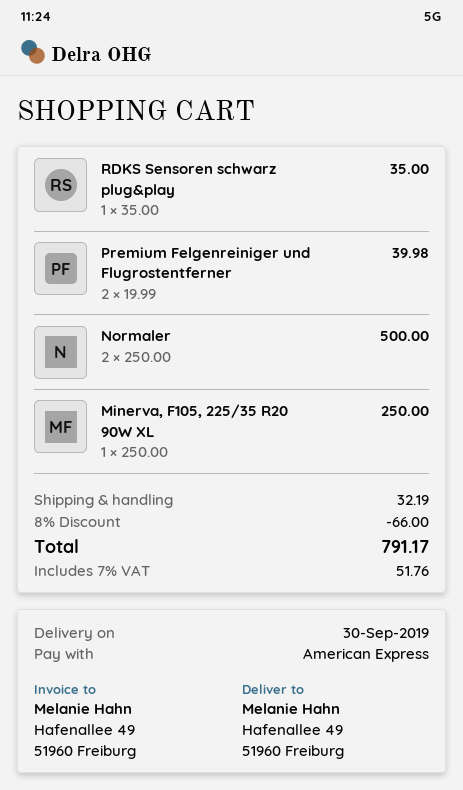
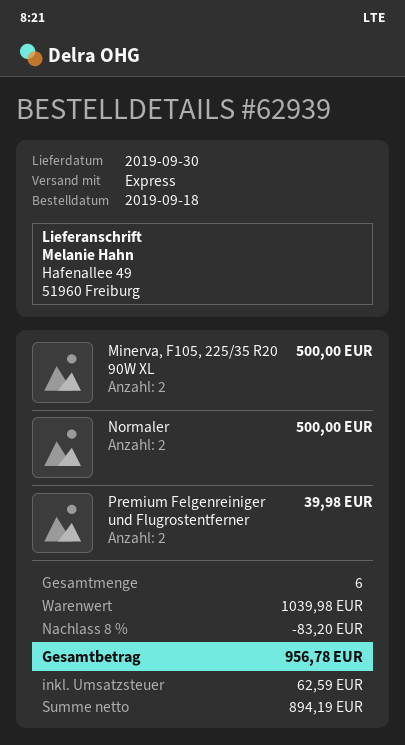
RDKS Sensoren schwarz plug&play: 1 for 35.00 -> none
Minerva, F105, 225/35 R20 90W XL: 1 for 250.00 -> 2 for 500.00
discount: 8% = 66.00 -> 8% = 83.20
shipping: 32.19 -> none
tax: 51.76 -> 62.59
total: 791.17 -> 956.78

